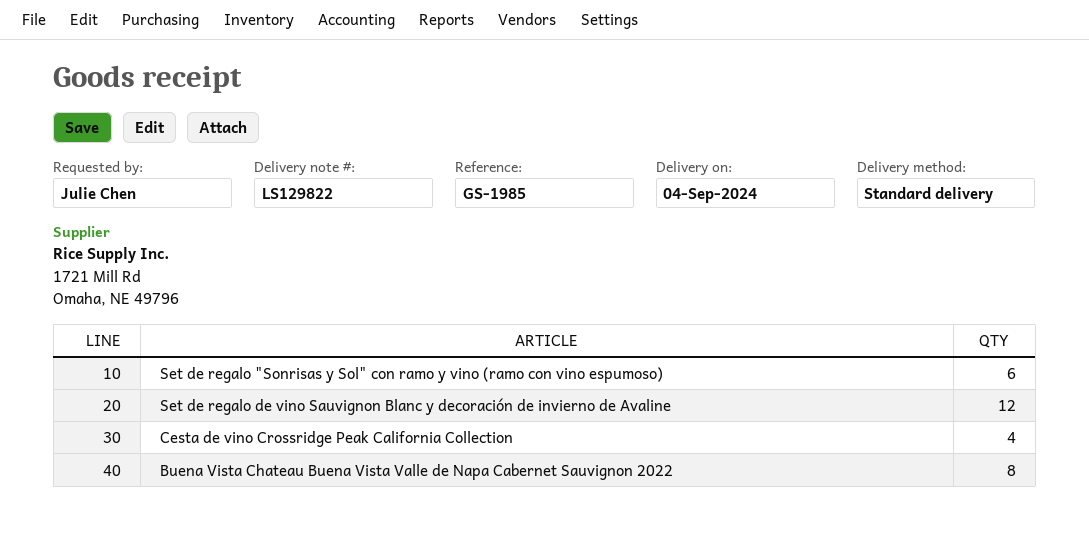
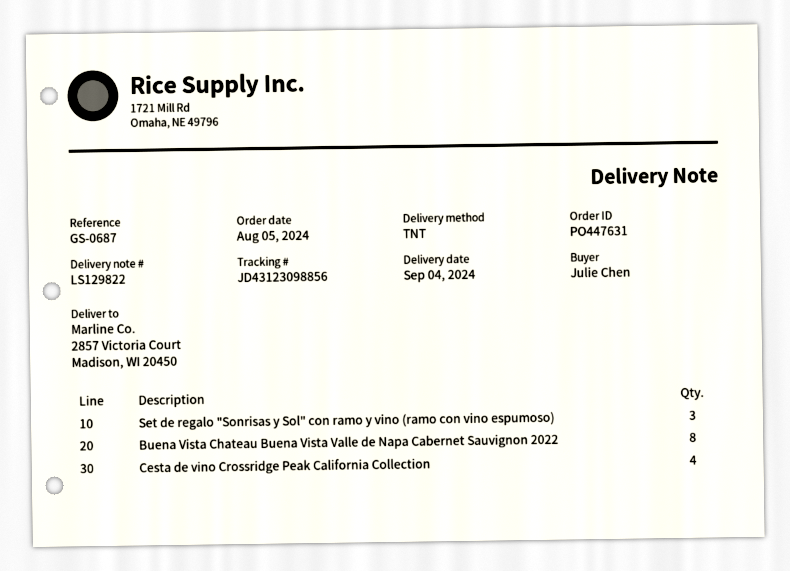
reference: GS-1985 -> GS-0687
shipping method: standard -> TNT
Set de regalo "Sonrisas y Sol" con ramo y vino (ramo con vino espumoso): 6 -> 3
Set de regalo de vino Sauvignon Blanc y decoración de invierno de Avaline: 12 -> none

